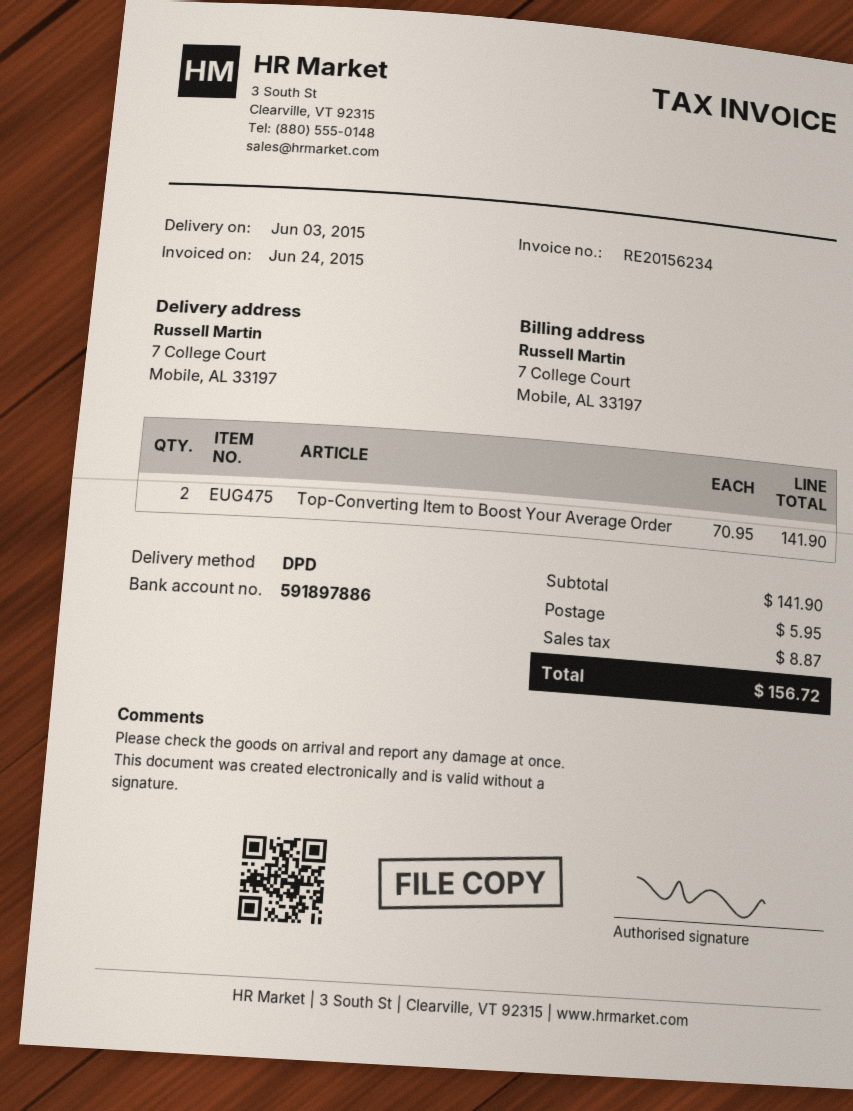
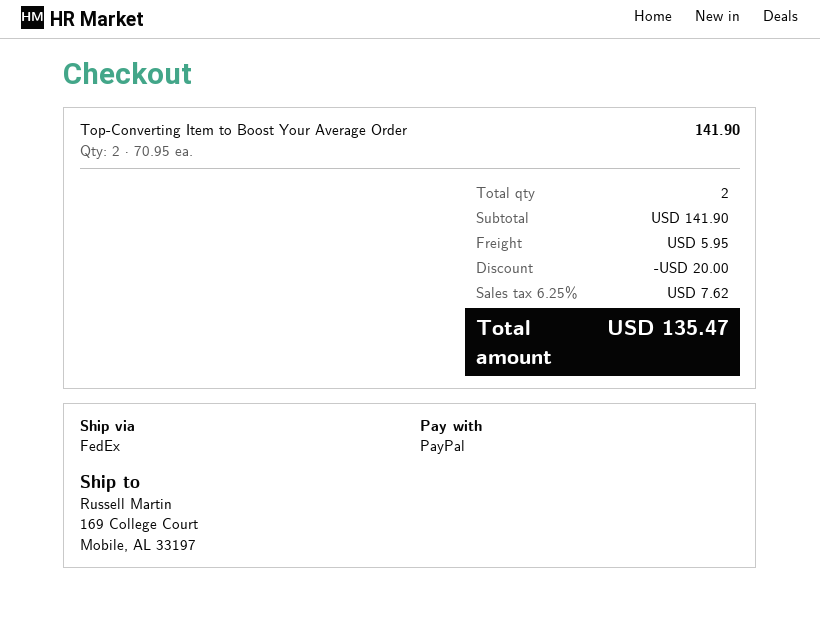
shipping method: DPD -> FedEx
ship to: 7 College Court, Mobile, AL 33197 -> 169 College Court, Mobile, AL 33197
discount: none -> 20.00
tax: 8.87 -> 7.62
total: 156.72 -> 135.47

